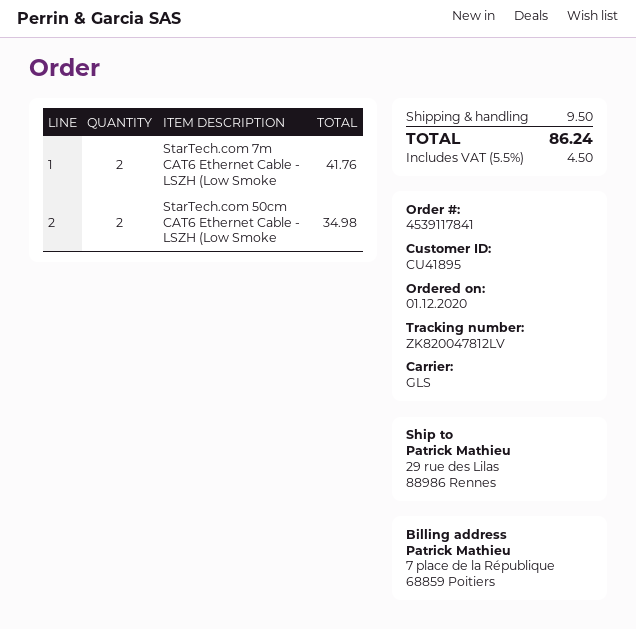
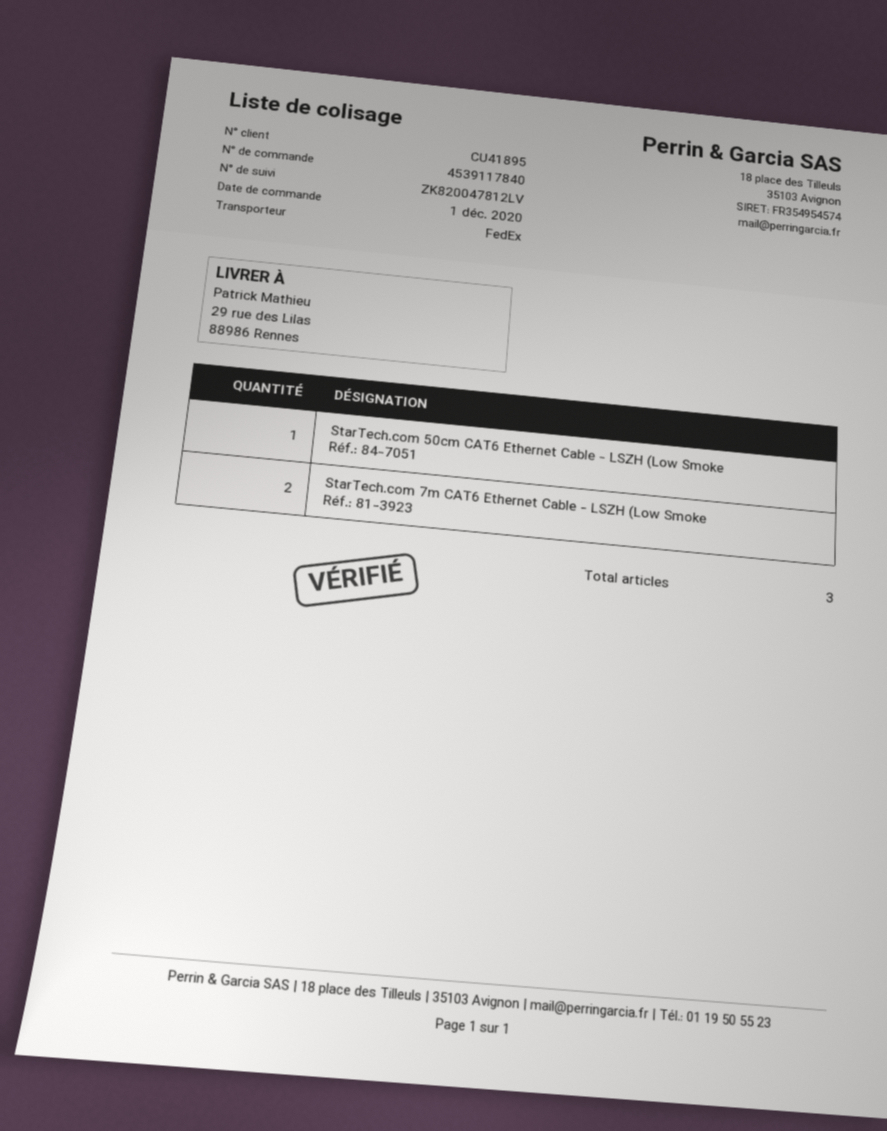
order number: 4539117841 -> 4539117840
shipping method: GLS -> FedEx
StarTech.com 50cm CAT6 Ethernet Cable - LSZH (Low Smoke: 2 -> 1

